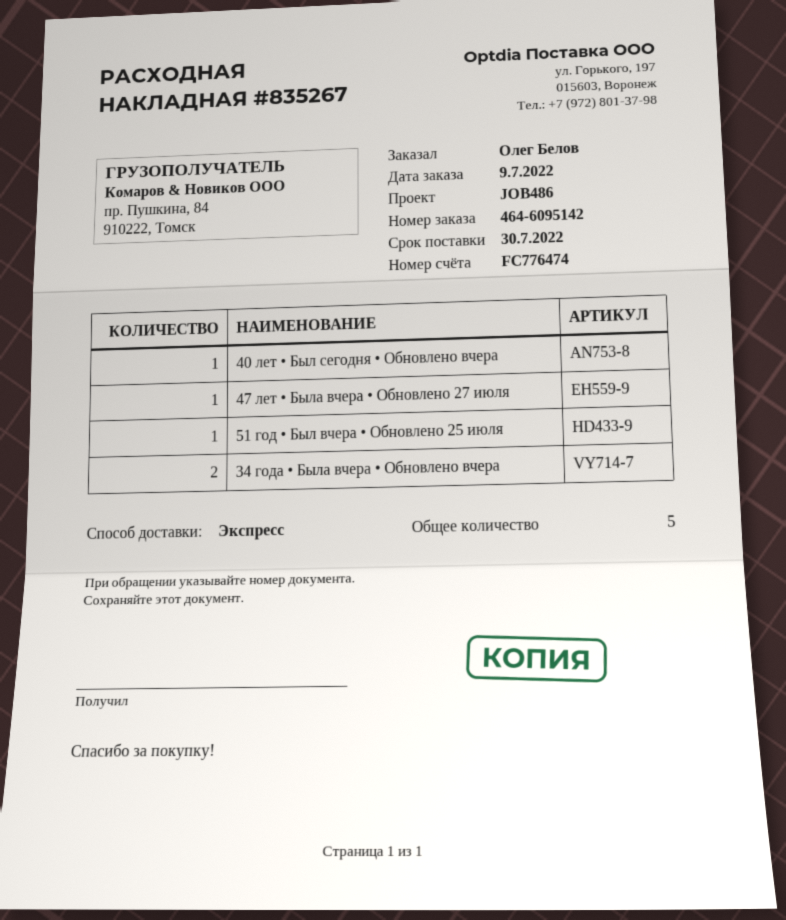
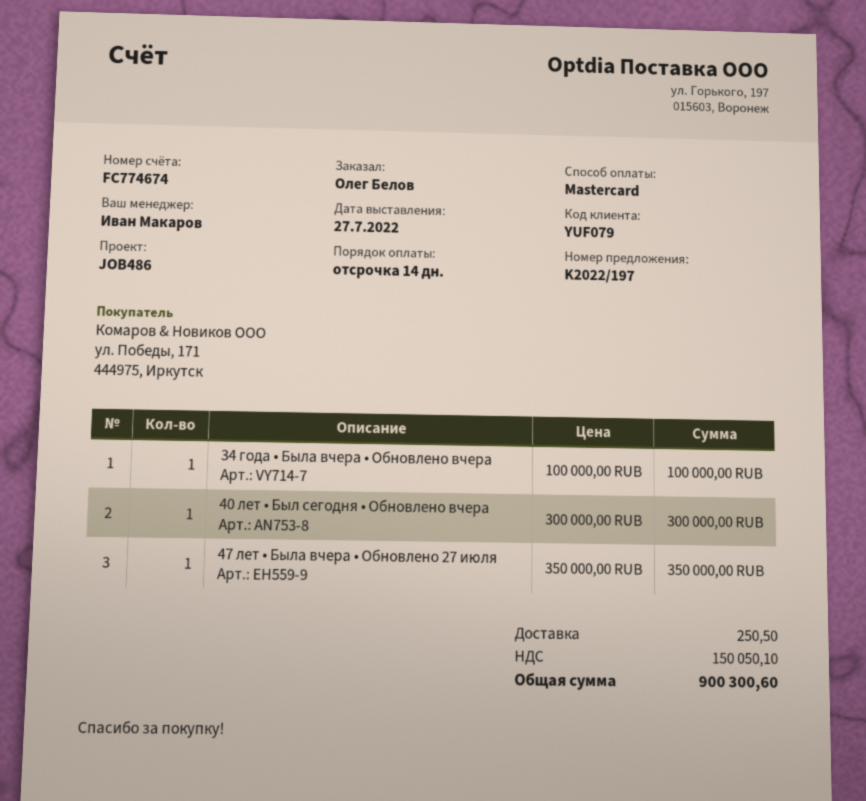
invoice number: FC776474 -> FC774674
51 год • Был вчера • Обновлено 25 июля: 1 -> none
34 года • Была вчера • Обновлено вчера: 2 -> 1

